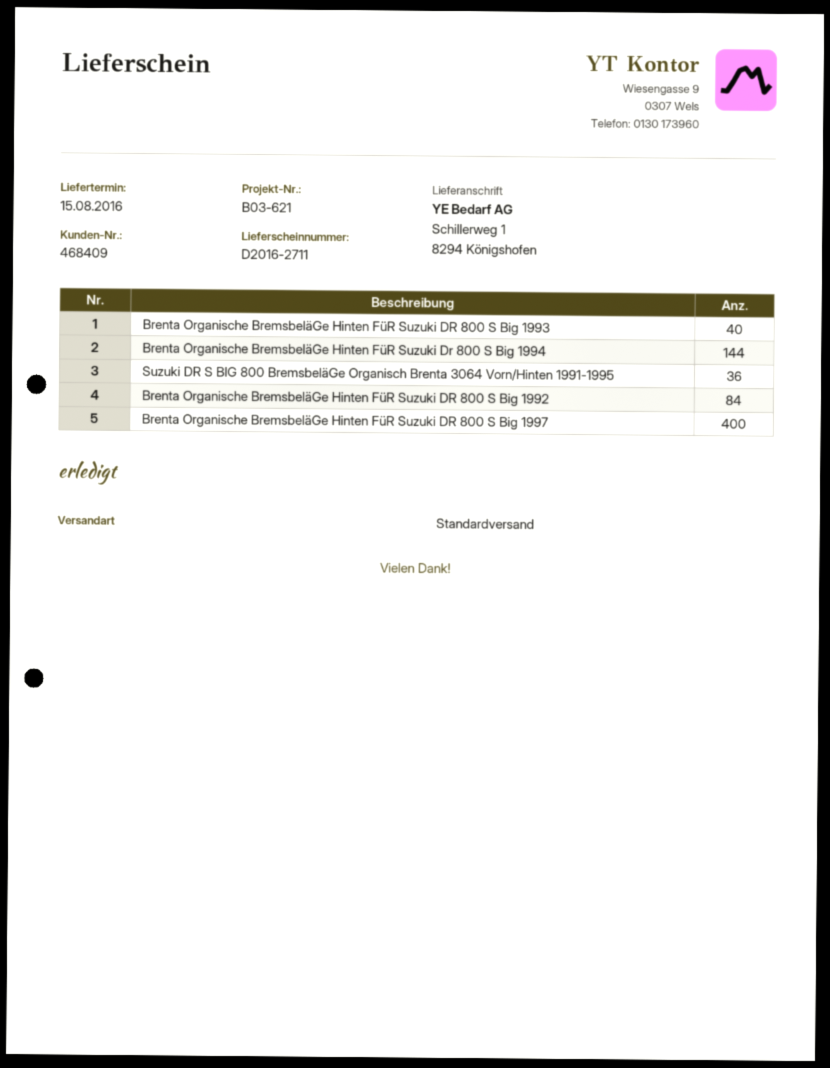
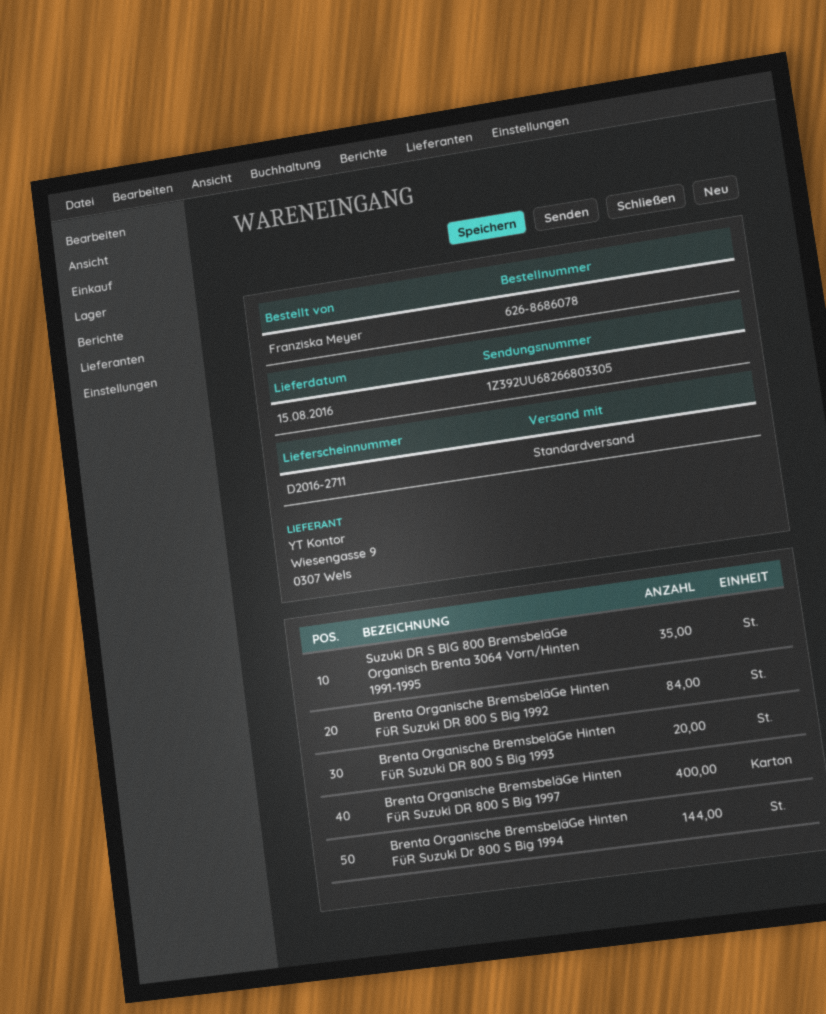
Brenta Organische BremsbeläGe Hinten FüR Suzuki DR 800 S Big 1993: 40 -> 20
Suzuki DR S BIG 800 BremsbeläGe Organisch Brenta 3064 Vorn/Hinten 1991-1995: 36 -> 35

